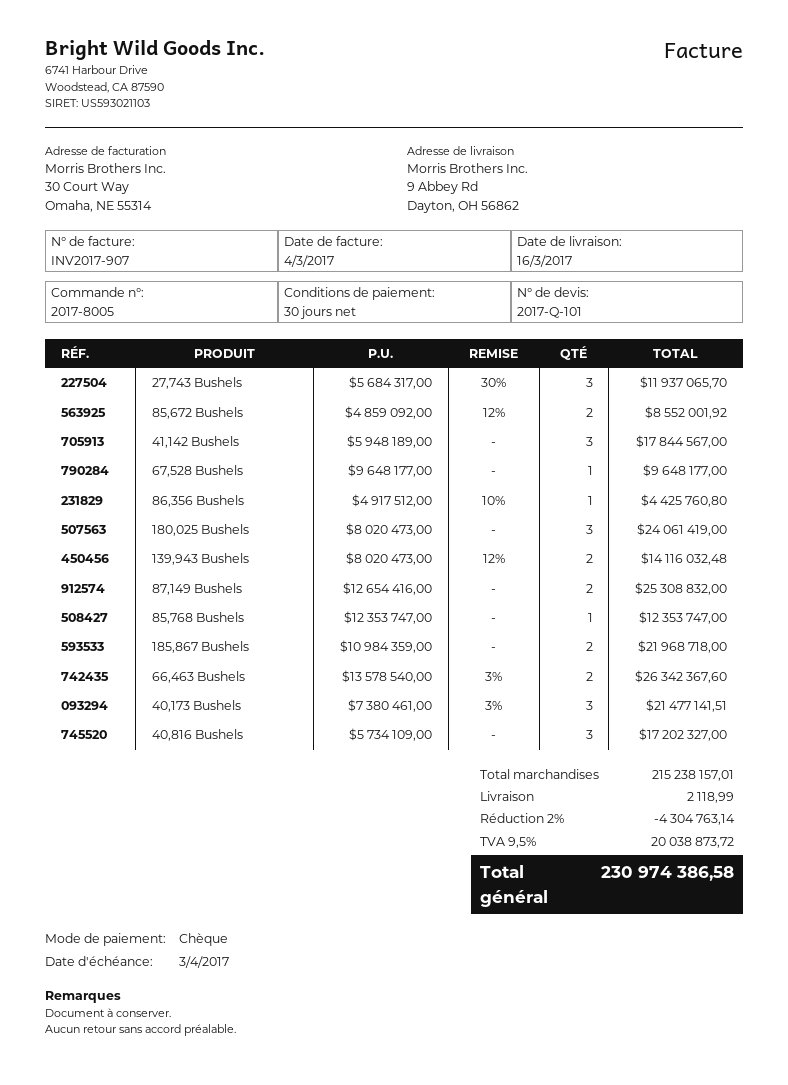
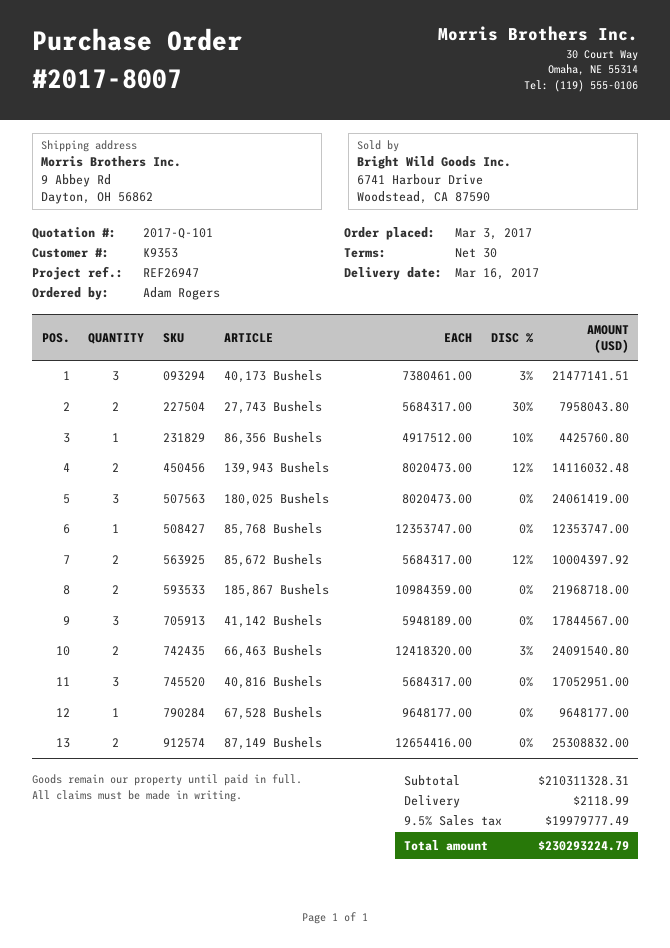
order number: 2017-8005 -> 2017-8007
27,743 Bushels: 3 x 5684317.00 - 30% = 11937065.70 -> 2 x 5684317.00 - 30% = 7958043.80
85,672 Bushels: 2 x 4859092.00 - 12% = 8552001.92 -> 2 x 5684317.00 - 12% = 10004397.92
66,463 Bushels: 2 x 13578540.00 - 3% = 26342367.60 -> 2 x 12418320.00 - 3% = 24091540.80
40,816 Bushels: 3 x 5734109.00 = 17202327.00 -> 3 x 5684317.00 = 17052951.00
subtotal: 215238157.01 -> 210311328.31
discount: 2% = 4304763.14 -> none
tax: 9.5% = 20038873.72 -> 9.5% = 19979777.49
total: 230974386.58 -> 230293224.79

